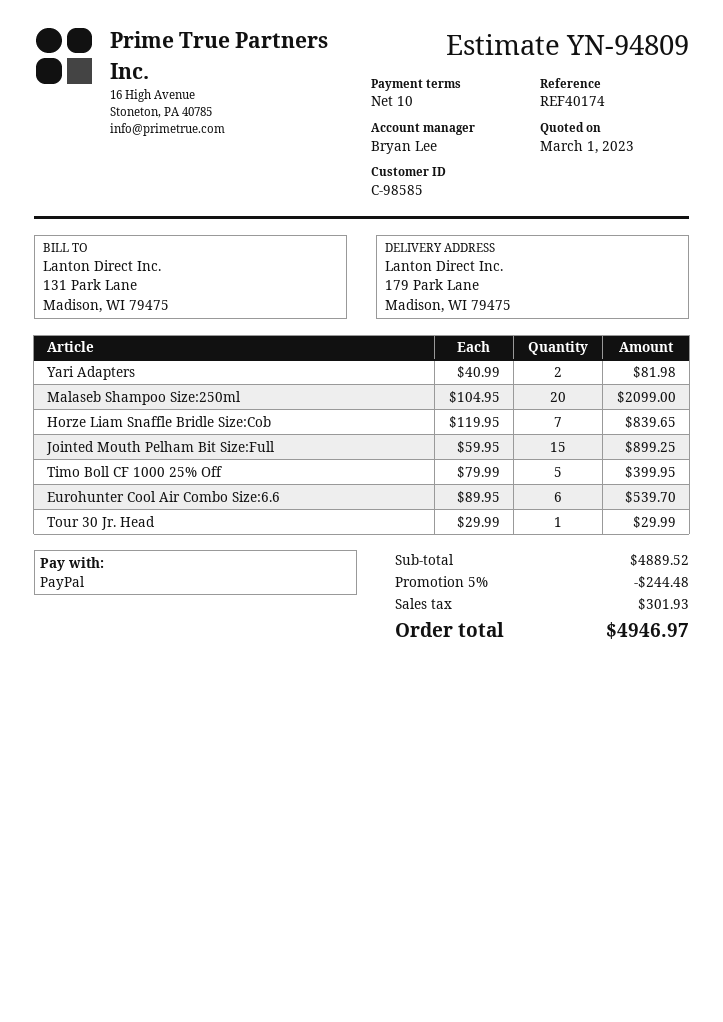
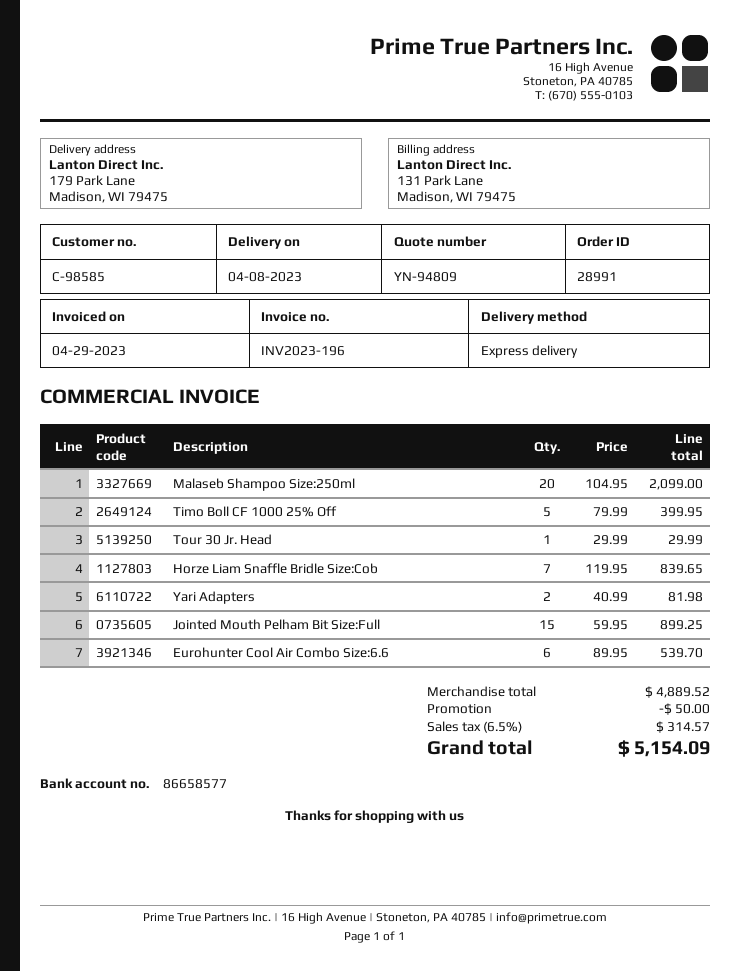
discount: 244.48 -> 50.00
tax: 301.93 -> 314.57
total: 4946.97 -> 5154.09

